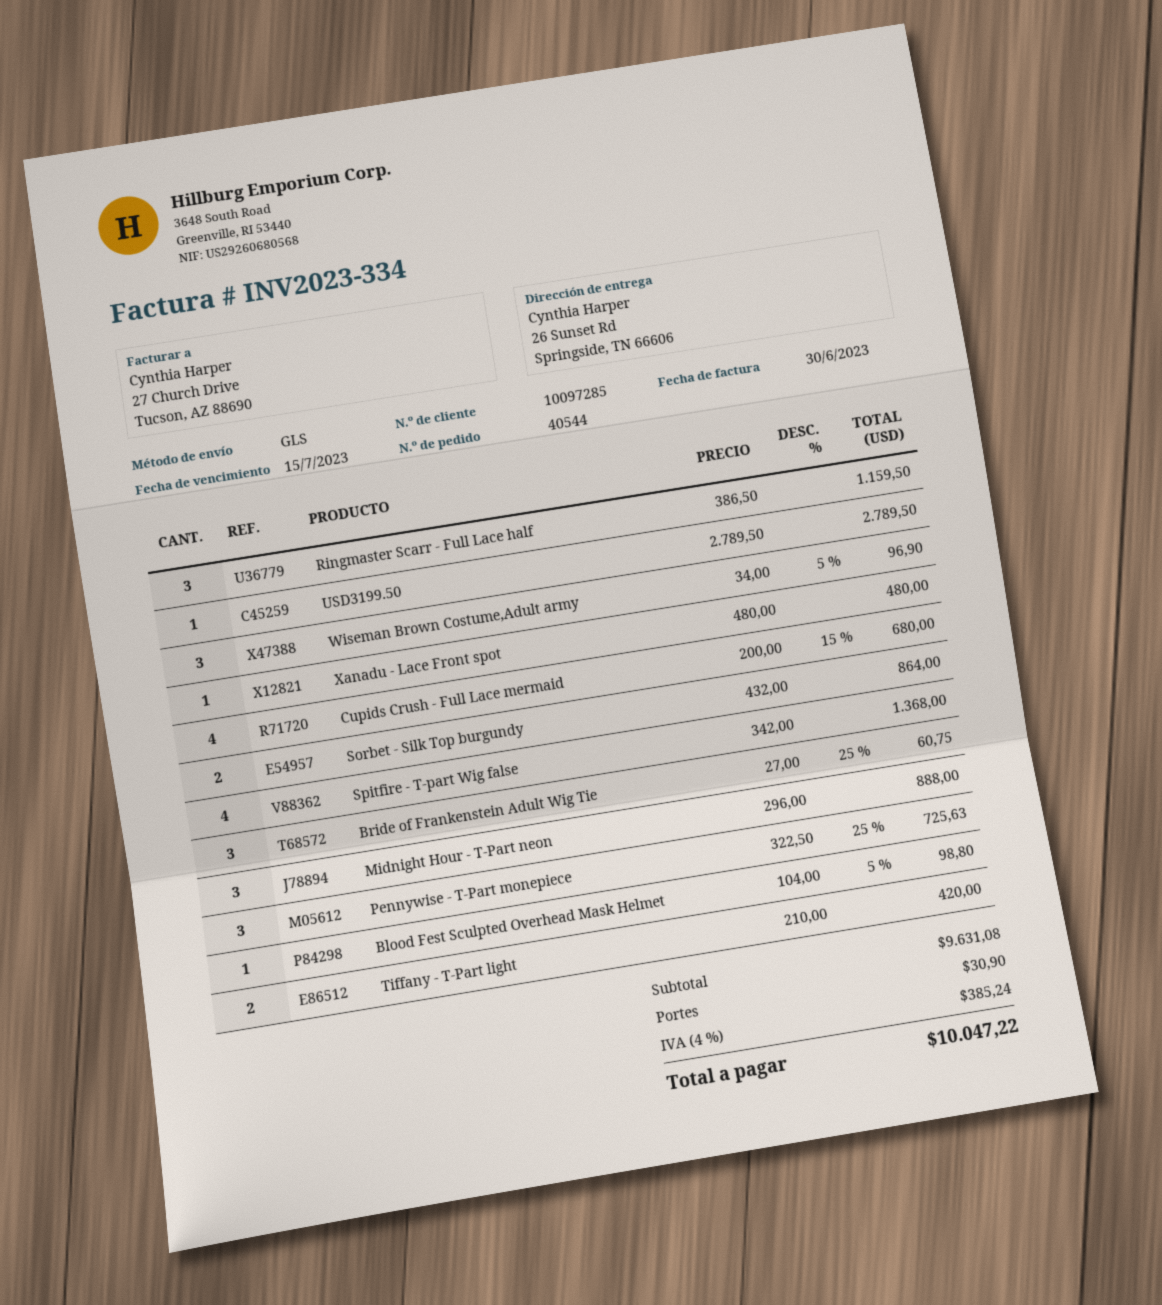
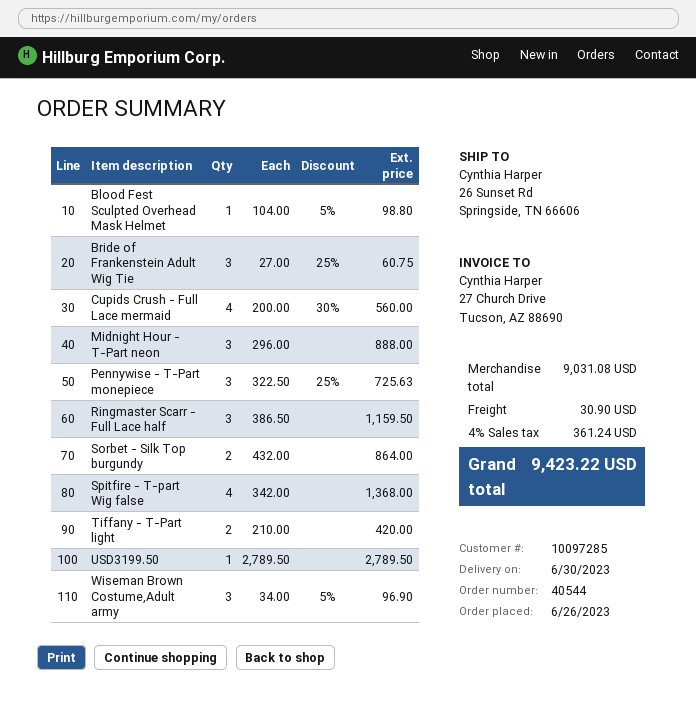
Xanadu - Lace Front spot: 1 x 480.00 = 480.00 -> none
Cupids Crush - Full Lace mermaid: 4 x 200.00 - 15% = 680.00 -> 4 x 200.00 - 30% = 560.00
subtotal: 9631.08 -> 9031.08
tax: 4% = 385.24 -> 4% = 361.24
total: 10047.22 -> 9423.22

